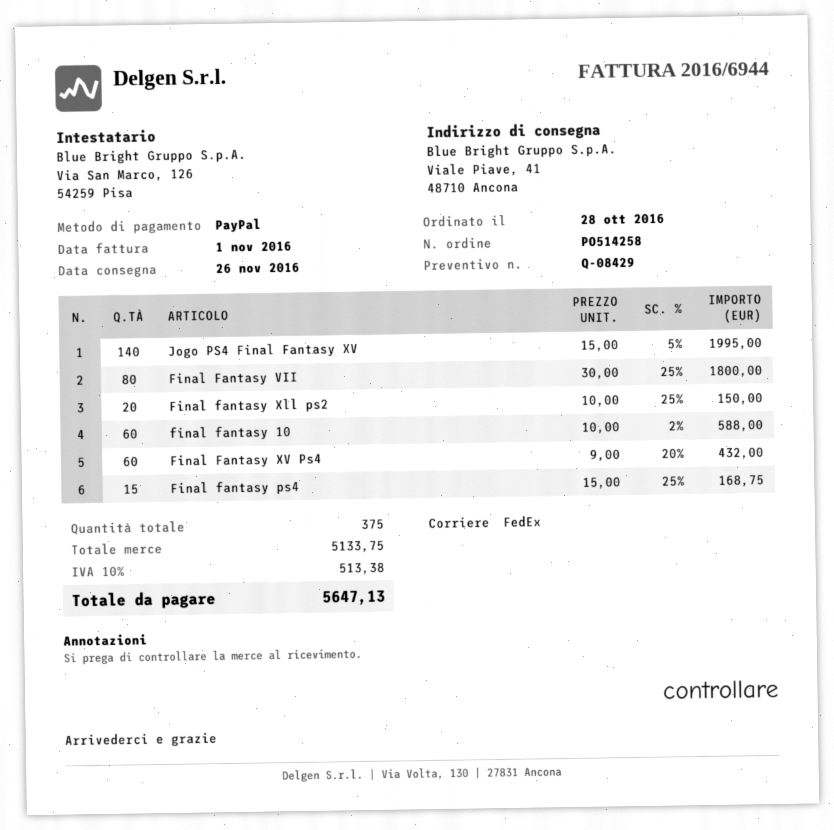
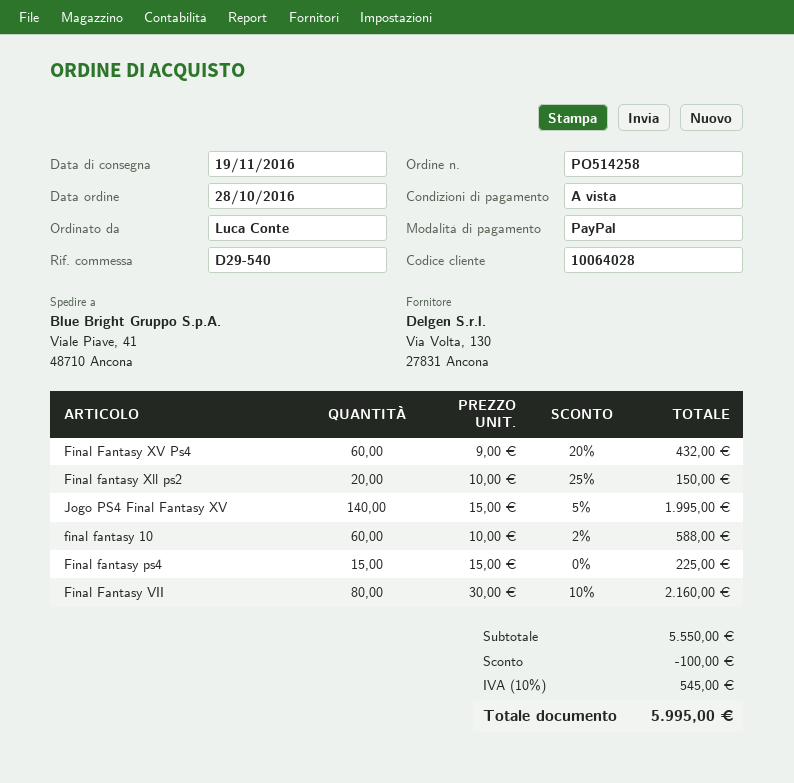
delivery date: 2016-11-26 -> 2016-11-19
Final Fantasy VII: 80 x 30.00 - 25% = 1800.00 -> 80 x 30.00 - 10% = 2160.00
Final fantasy ps4: 15 x 15.00 - 25% = 168.75 -> 15 x 15.00 = 225.00
subtotal: 5133.75 -> 5550.00
discount: none -> 100.00
tax: 10% = 513.38 -> 10% = 545.00
total: 5647.13 -> 5995.00

